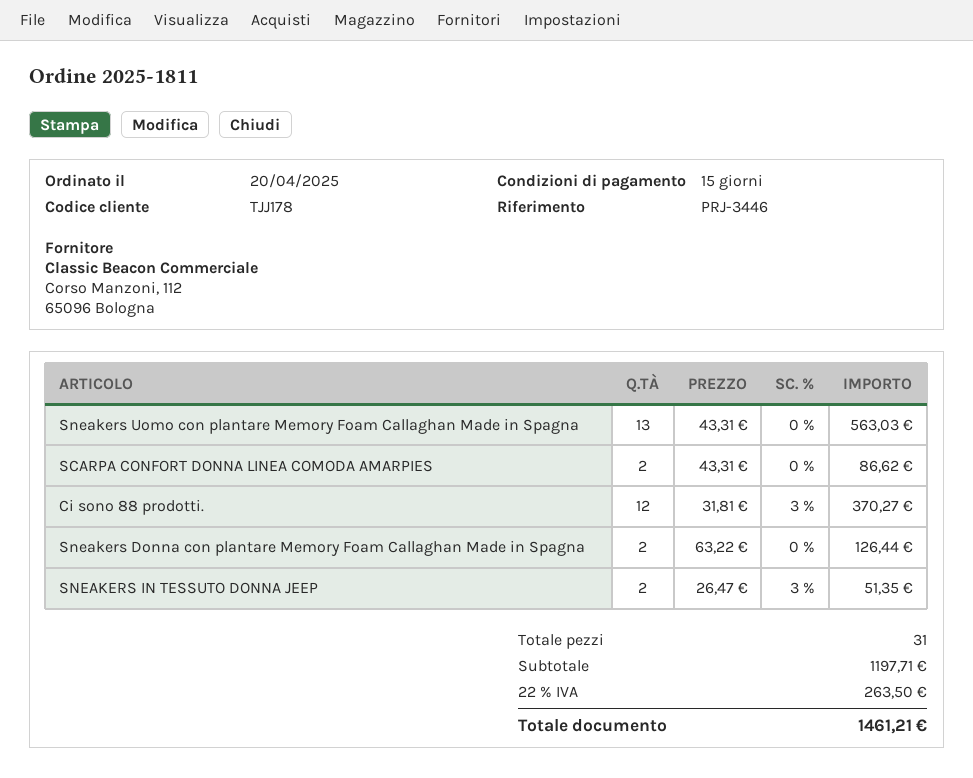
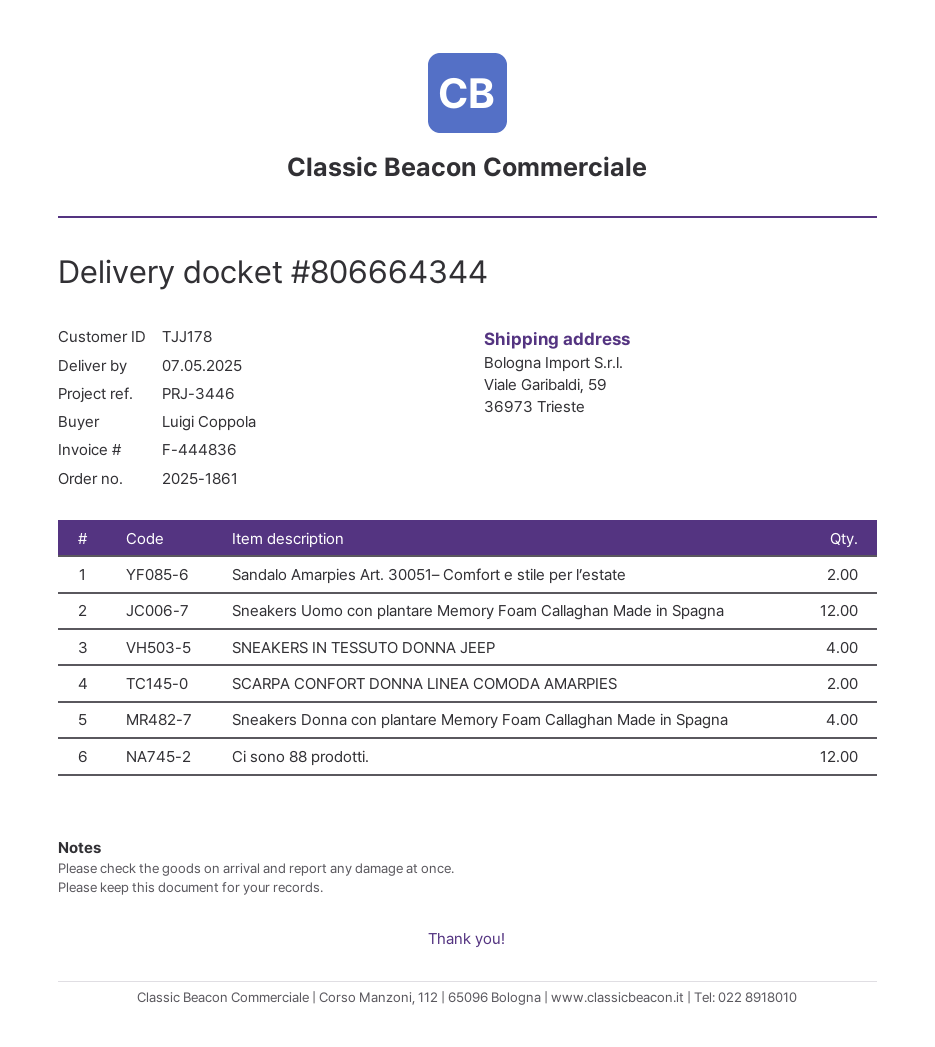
order number: 2025-1811 -> 2025-1861
Sneakers Uomo con plantare Memory Foam Callaghan Made in Spagna: 13 -> 12
Sneakers Donna con plantare Memory Foam Callaghan Made in Spagna: 2 -> 4
SNEAKERS IN TESSUTO DONNA JEEP: 2 -> 4
Sandalo Amarpies Art. 30051– Comfort e stile per l’estate: none -> 2

